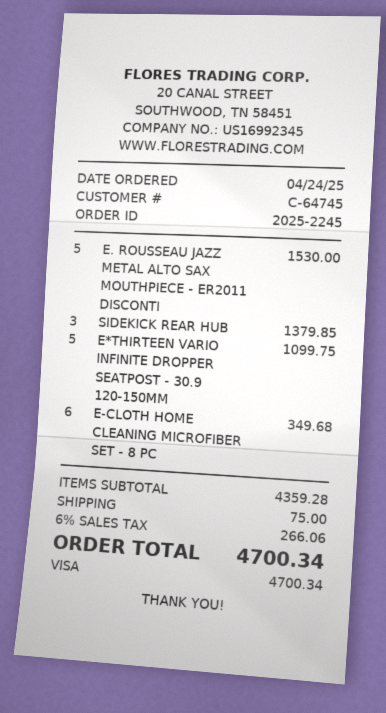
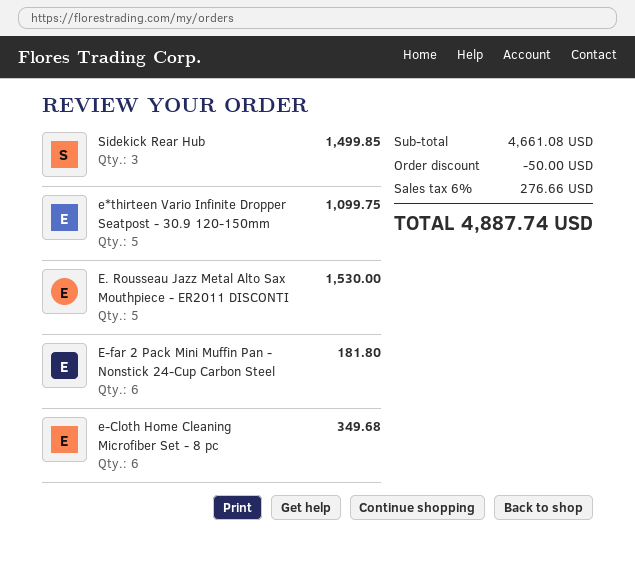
SIDEKICK REAR HUB: 3 for 1379.85 -> 3 for 1499.85
E-far 2 Pack Mini Muffin Pan - Nonstick 24-Cup Carbon Steel: none -> 6 for 181.80
subtotal: 4359.28 -> 4661.08
discount: none -> 50.00
shipping: 75.00 -> none
tax: 6% = 266.06 -> 6% = 276.66
total: 4700.34 -> 4887.74

